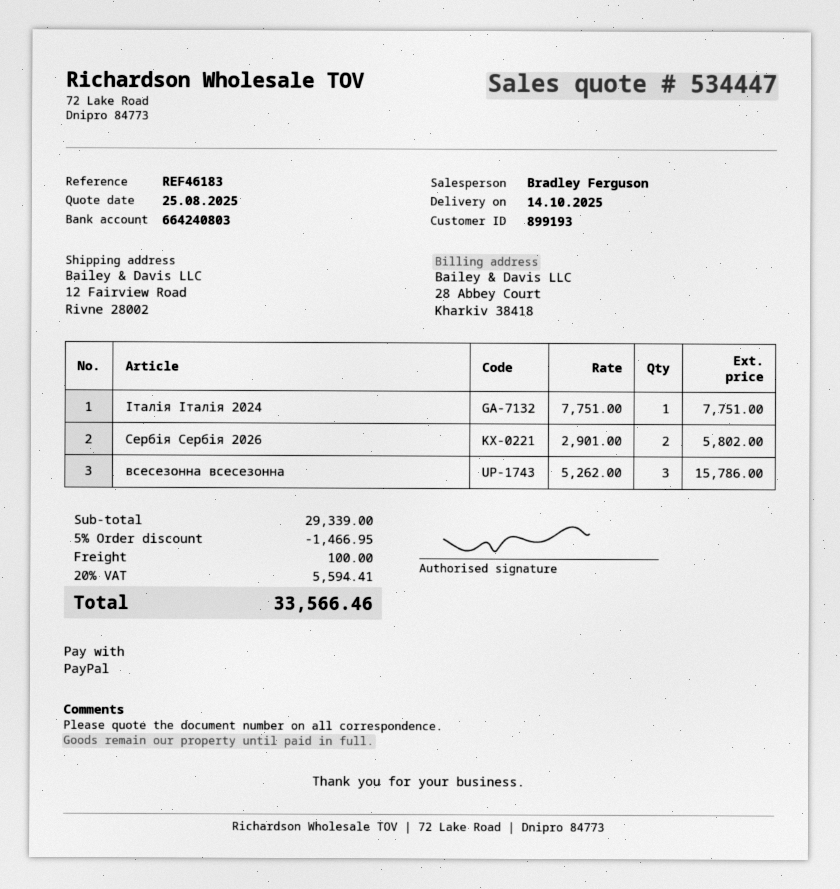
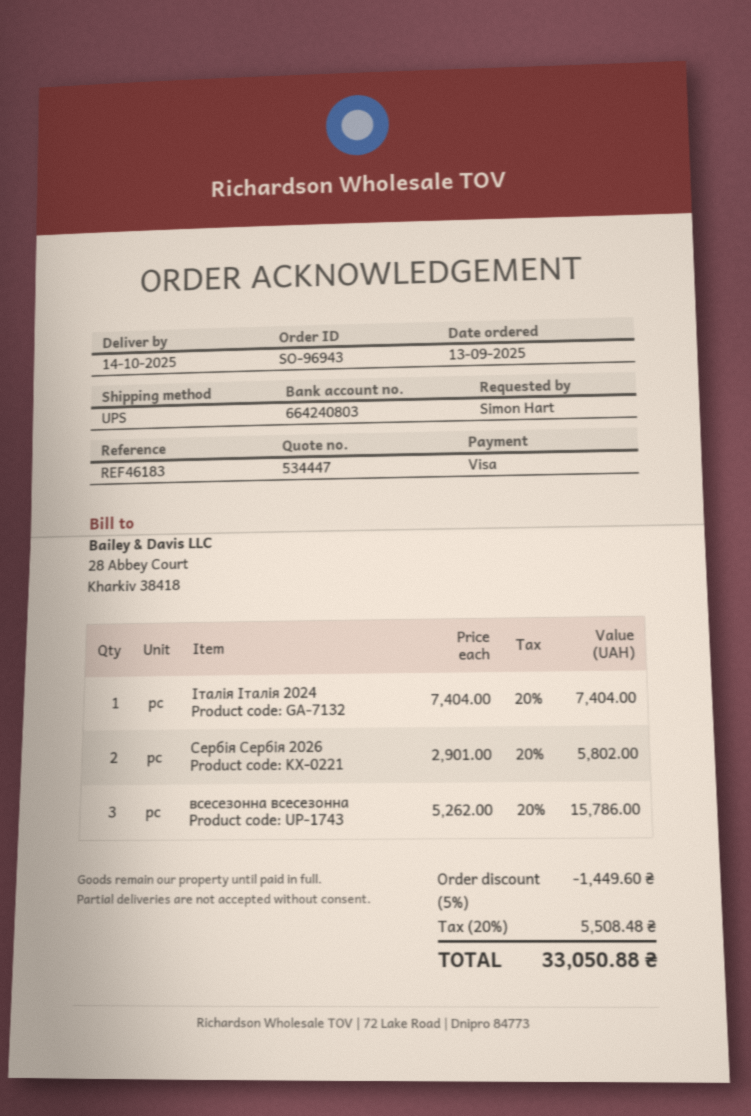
payment method: PayPal -> Visa
Італія Італія 2024: 1 x 7751.00 = 7751.00 -> 1 x 7404.00 = 7404.00
discount: 5% = 1466.95 -> 5% = 1449.60
shipping: 100.00 -> none
tax: 20% = 5594.41 -> 20% = 5508.48
total: 33566.46 -> 33050.88

